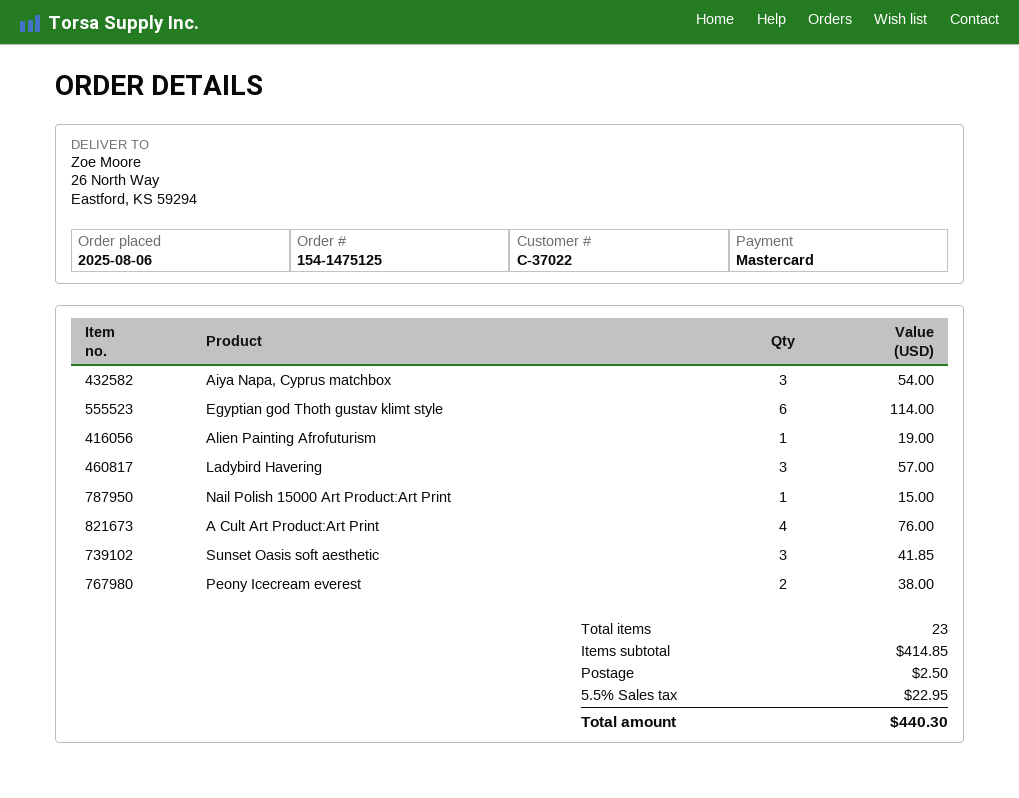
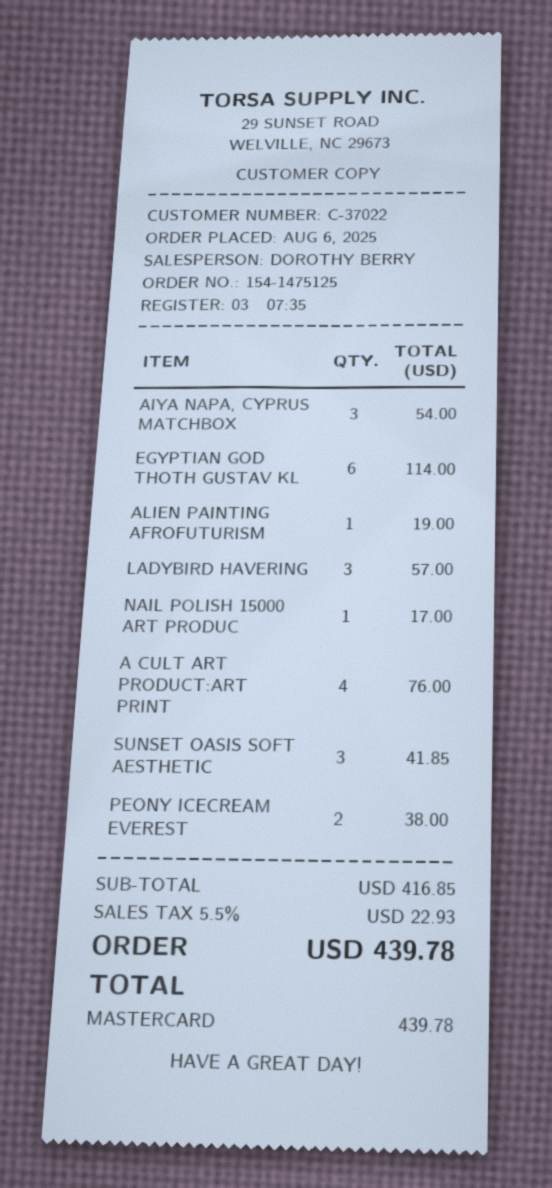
Nail Polish 15000 Art Product:Art Print: 1 for 15.00 -> 1 for 17.00
subtotal: 414.85 -> 416.85
shipping: 2.50 -> none
tax: 5.5% = 22.95 -> 5.5% = 22.93
total: 440.30 -> 439.78

